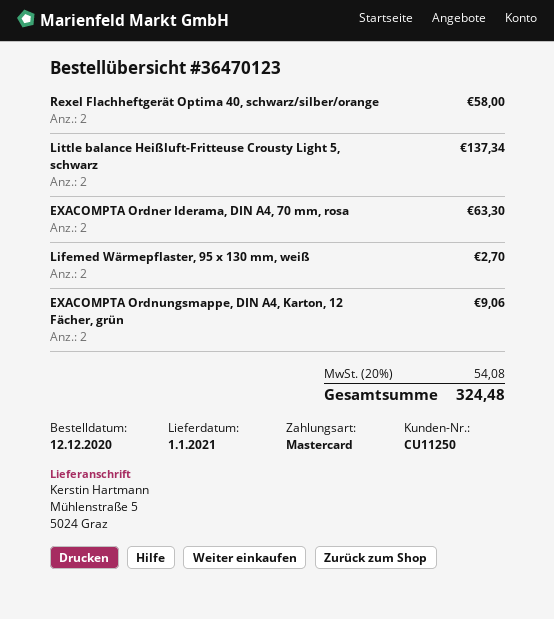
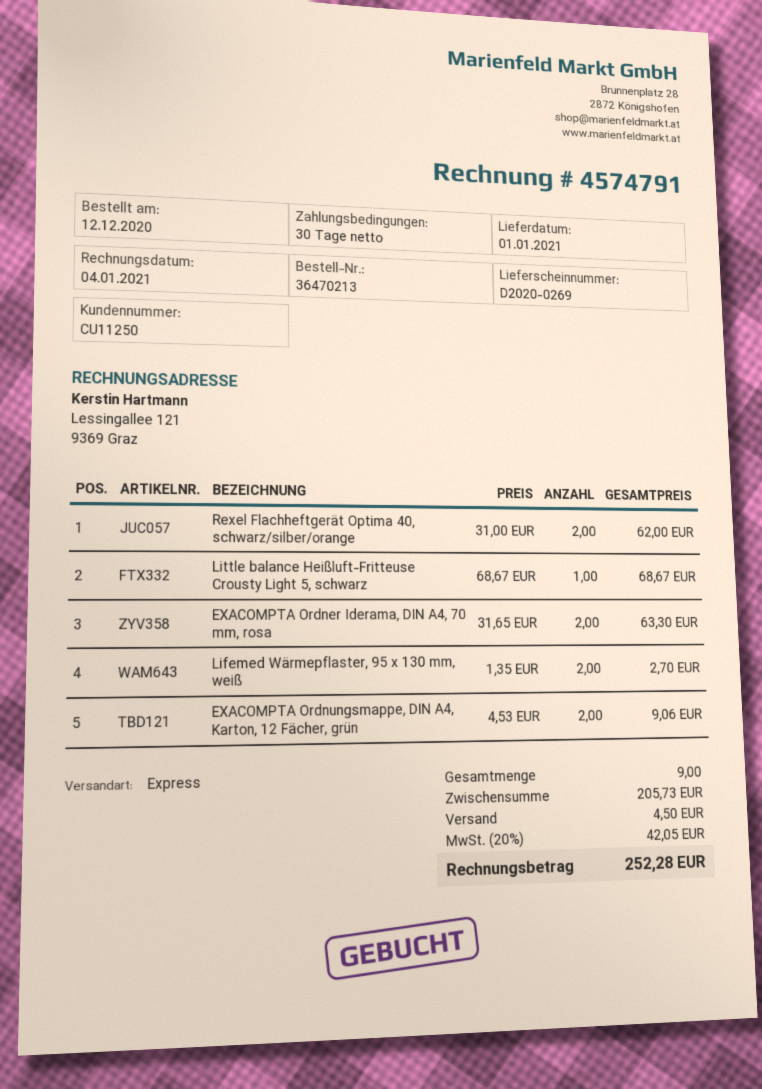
order number: 36470123 -> 36470213
Rexel Flachheftgerät Optima 40, schwarz/silber/orange: 2 for 58.00 -> 2 for 62.00
Little balance Heißluft-Fritteuse Crousty Light 5, schwarz: 2 for 137.34 -> 1 for 68.67
shipping: none -> 4.50
tax: 20% = 54.08 -> 20% = 42.05
total: 324.48 -> 252.28

